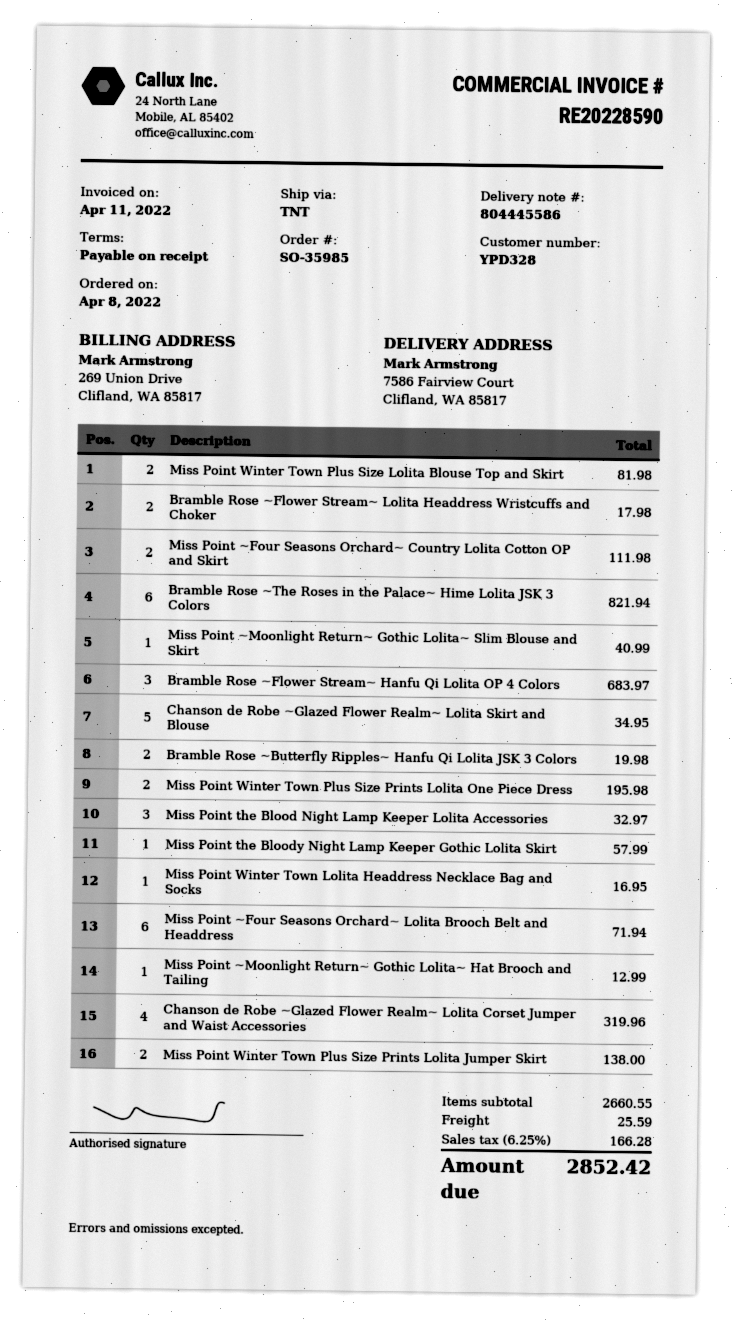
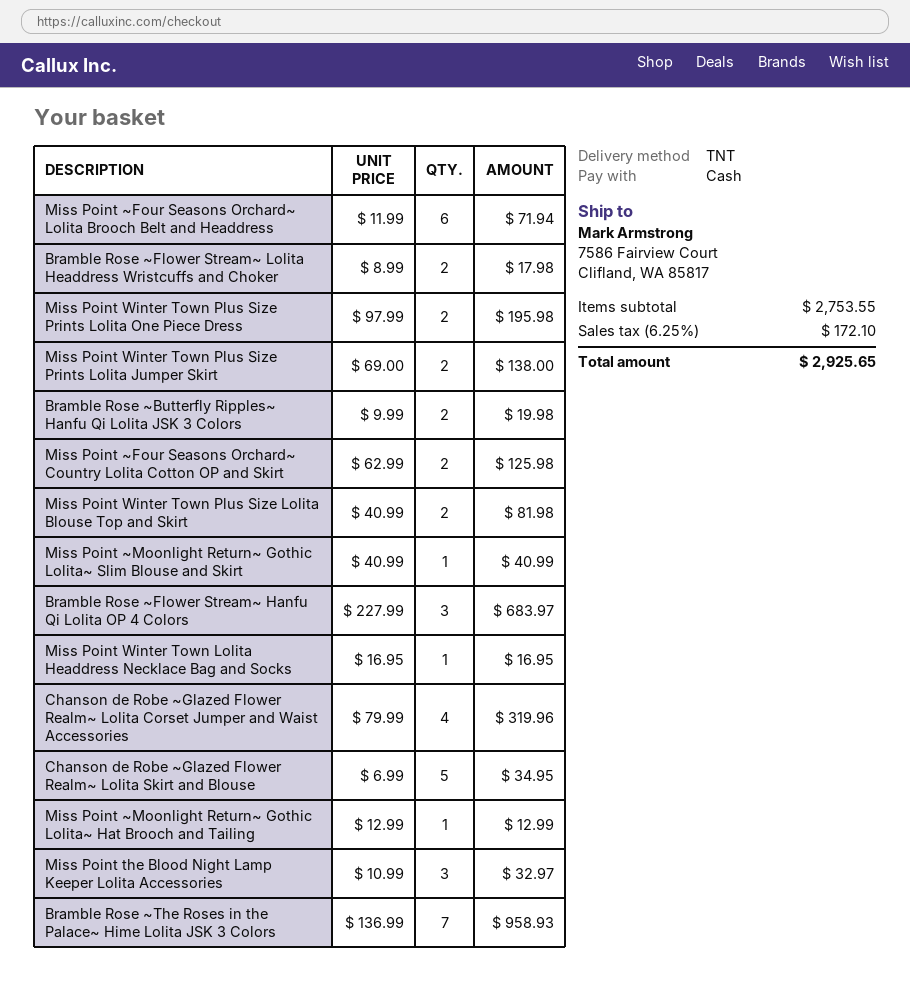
Miss Point ~Four Seasons Orchard~ Country Lolita Cotton OP and Skirt: 2 for 111.98 -> 2 for 125.98
Bramble Rose ~The Roses in the Palace~ Hime Lolita JSK 3 Colors: 6 for 821.94 -> 7 for 958.93
Miss Point the Bloody Night Lamp Keeper Gothic Lolita Skirt: 1 for 57.99 -> none
subtotal: 2660.55 -> 2753.55
shipping: 25.59 -> none
tax: 6.25% = 166.28 -> 6.25% = 172.10
total: 2852.42 -> 2925.65

